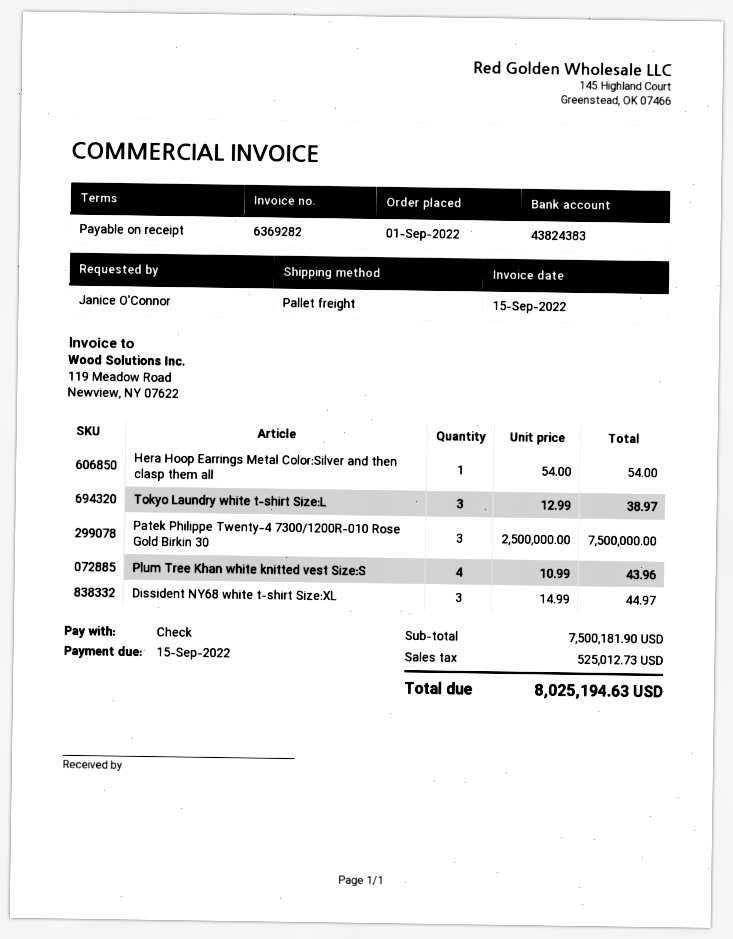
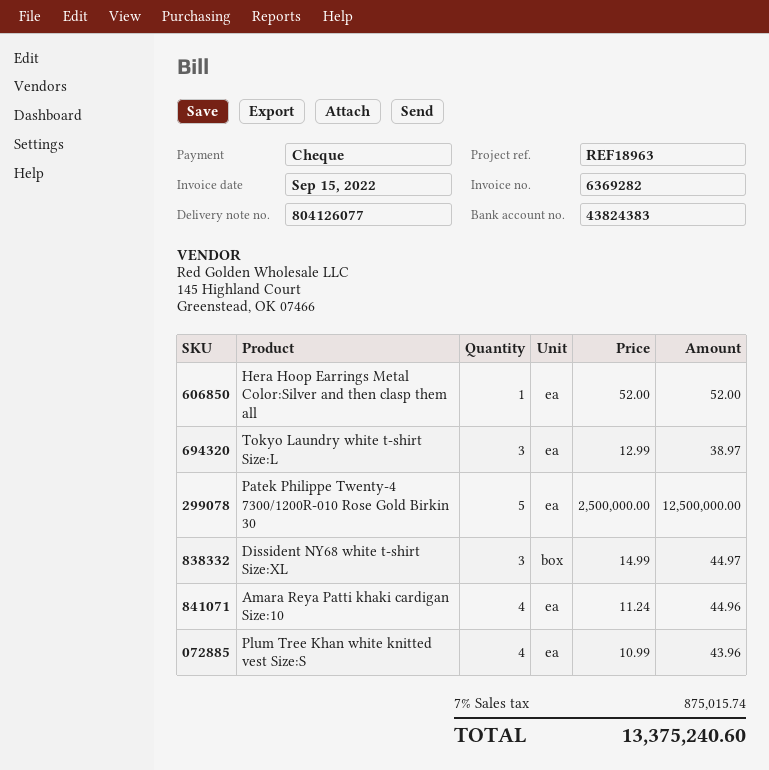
Hera Hoop Earrings Metal Color:Silver and then clasp them all: 1 x 54.00 = 54.00 -> 1 x 52.00 = 52.00
Patek Philippe Twenty-4 7300/1200R-010 Rose Gold Birkin 30: 3 x 2500000.00 = 7500000.00 -> 5 x 2500000.00 = 12500000.00
Amara Reya Patti khaki cardigan Size:10: none -> 4 x 11.24 = 44.96
tax: 525012.73 -> 875015.74
total: 8025194.63 -> 13375240.60

